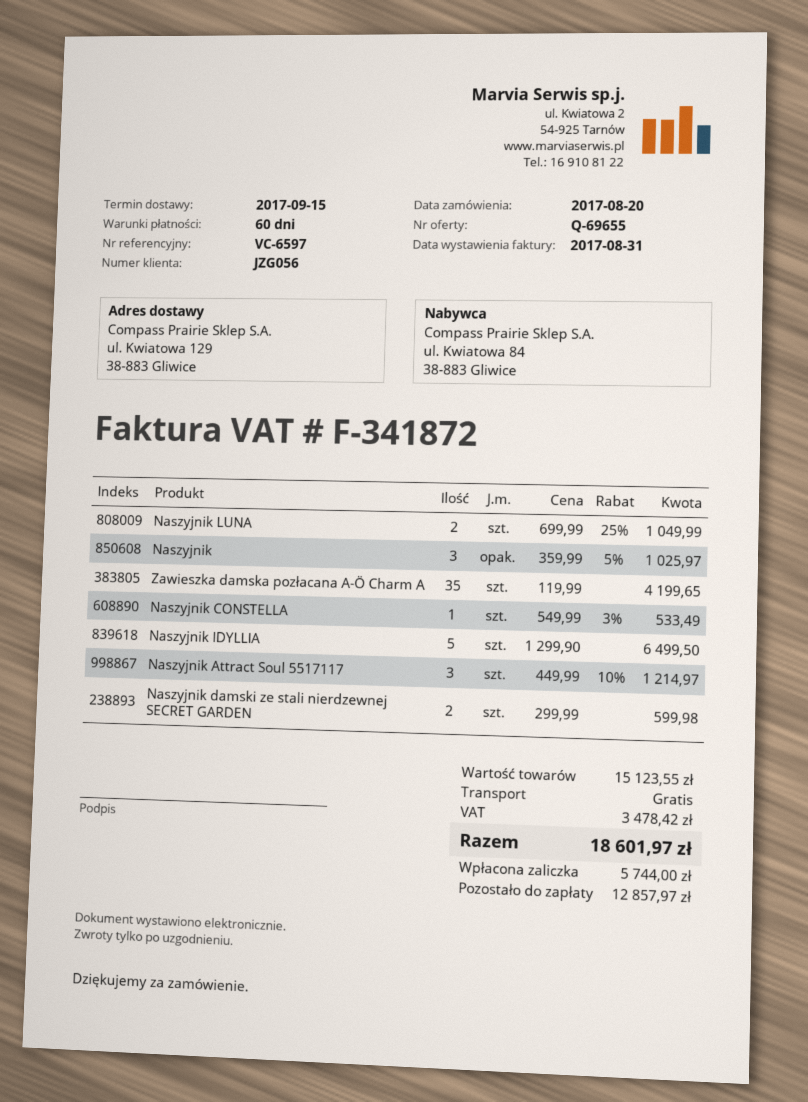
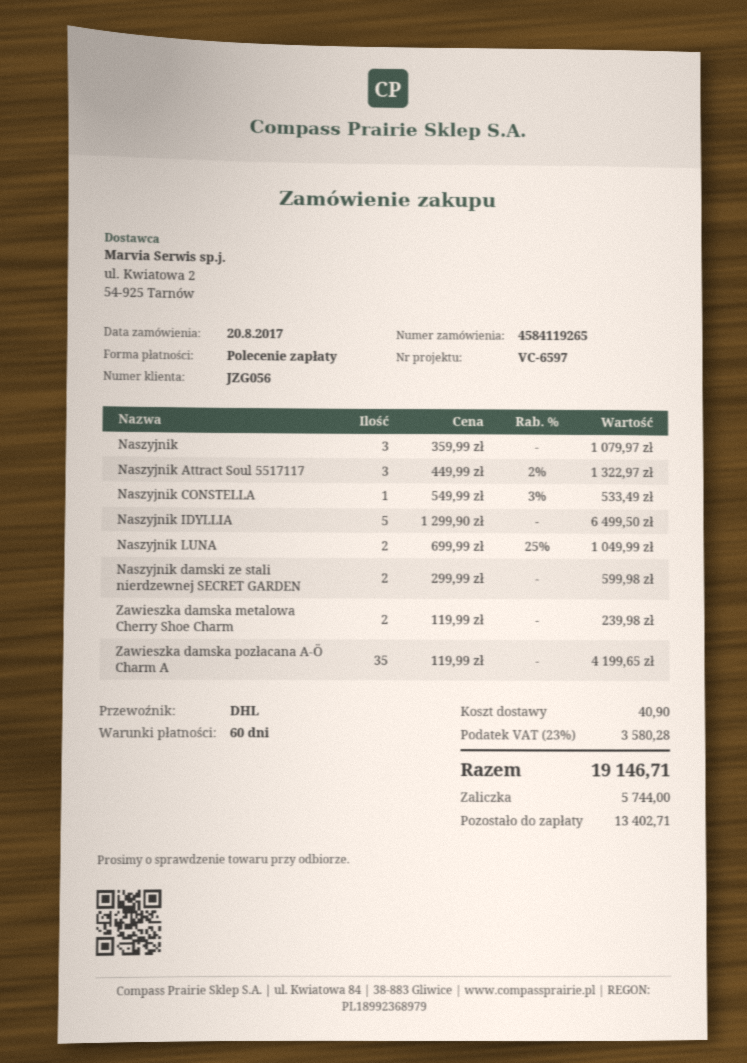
Naszyjnik: 3 x 359.99 - 5% = 1025.97 -> 3 x 359.99 = 1079.97
Naszyjnik Attract Soul 5517117: 3 x 449.99 - 10% = 1214.97 -> 3 x 449.99 - 2% = 1322.97
Zawieszka damska metalowa Cherry Shoe Charm: none -> 2 x 119.99 = 239.98
shipping: 0.00 -> 40.90
tax: 3478.42 -> 3580.28
total: 18601.97 -> 19146.71
balance: 12857.97 -> 13402.71

